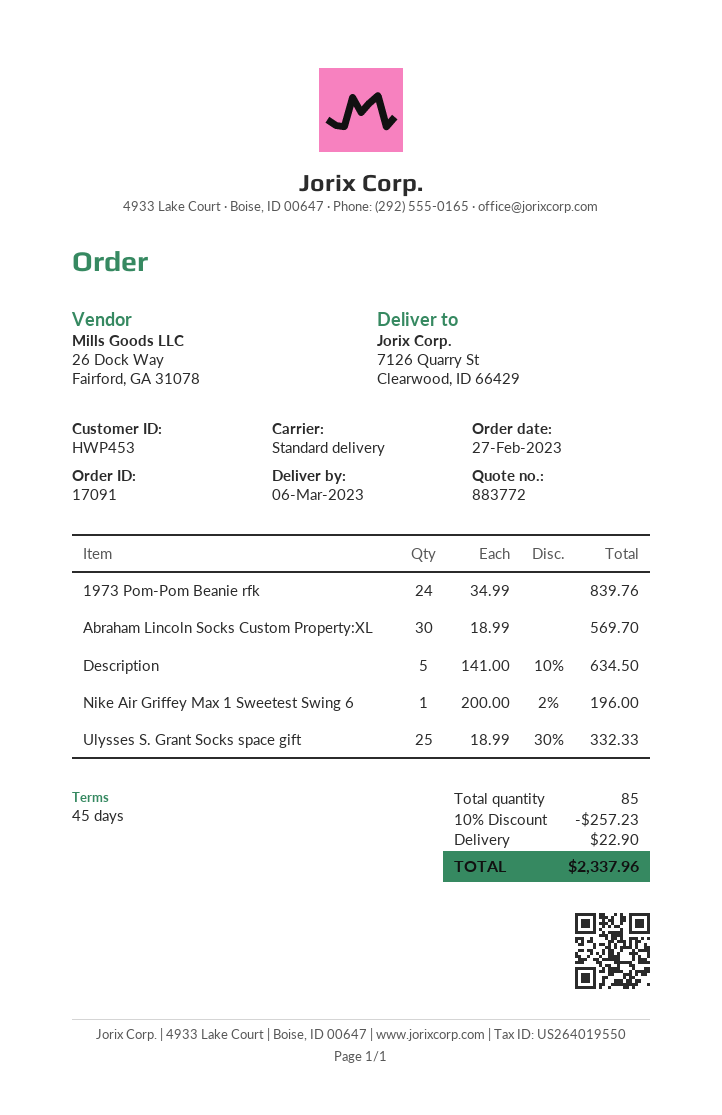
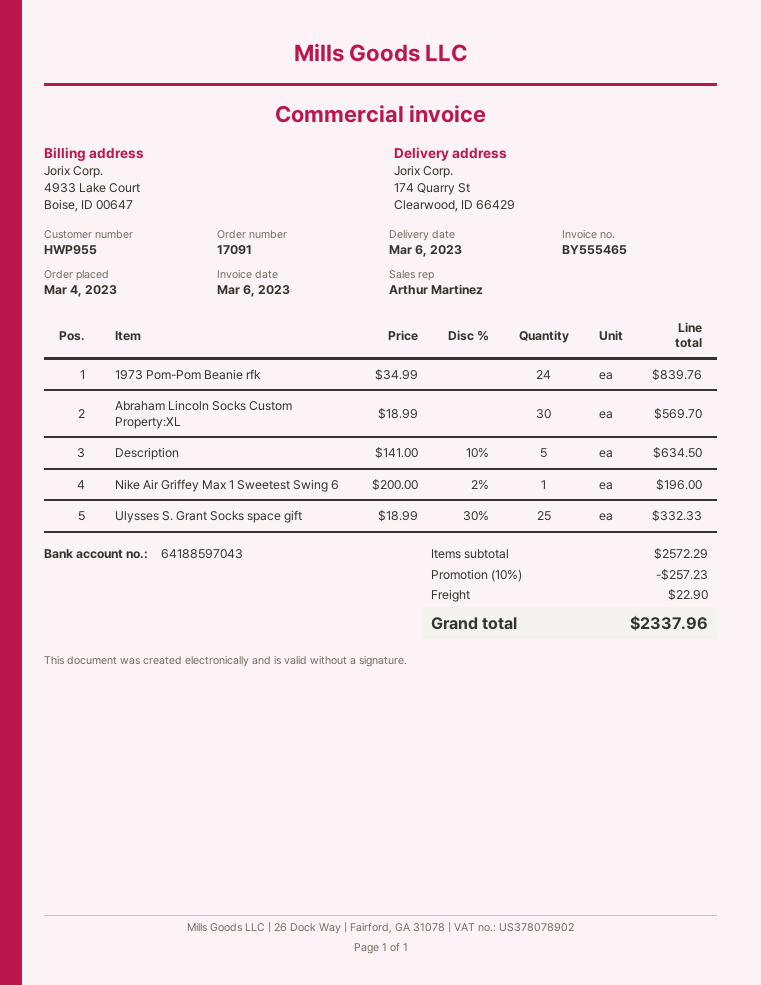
order date: 2023-02-27 -> 2023-03-04
customer number: HWP453 -> HWP955
ship to: 7126 Quarry St, Clearwood, ID 66429 -> 174 Quarry St, Clearwood, ID 66429

